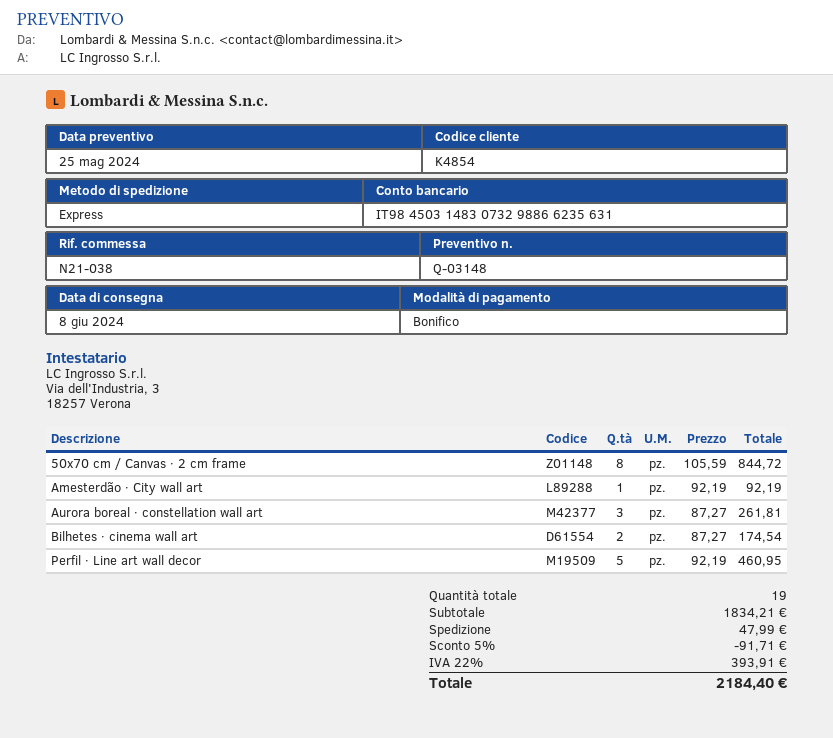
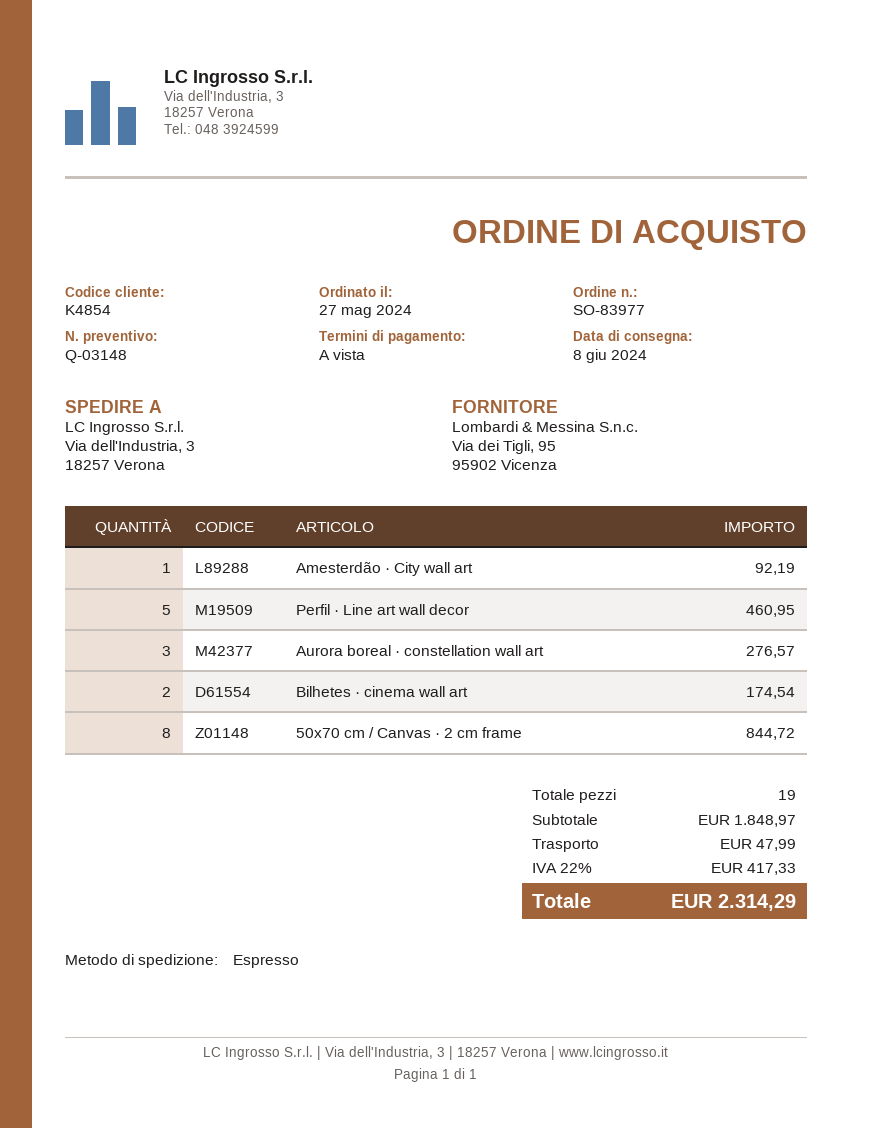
Aurora boreal · constellation wall art: 3 for 261.81 -> 3 for 276.57
subtotal: 1834.21 -> 1848.97
discount: 5% = 91.71 -> none
tax: 22% = 393.91 -> 22% = 417.33
total: 2184.40 -> 2314.29

